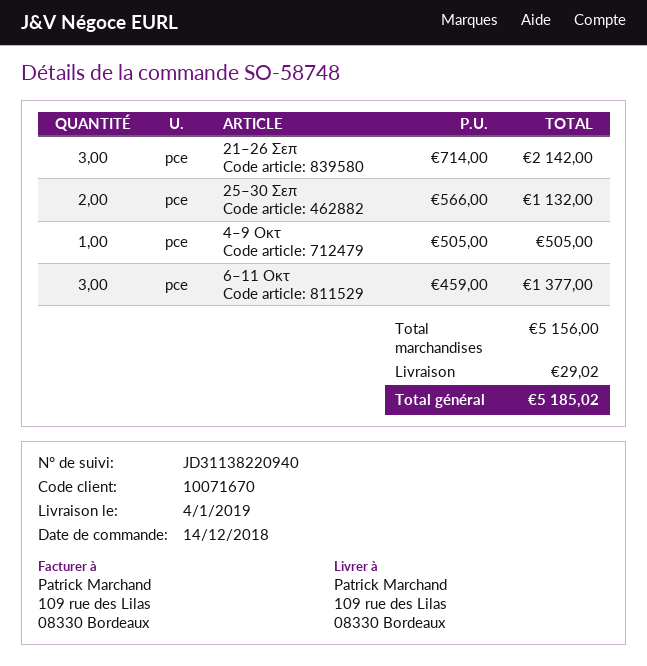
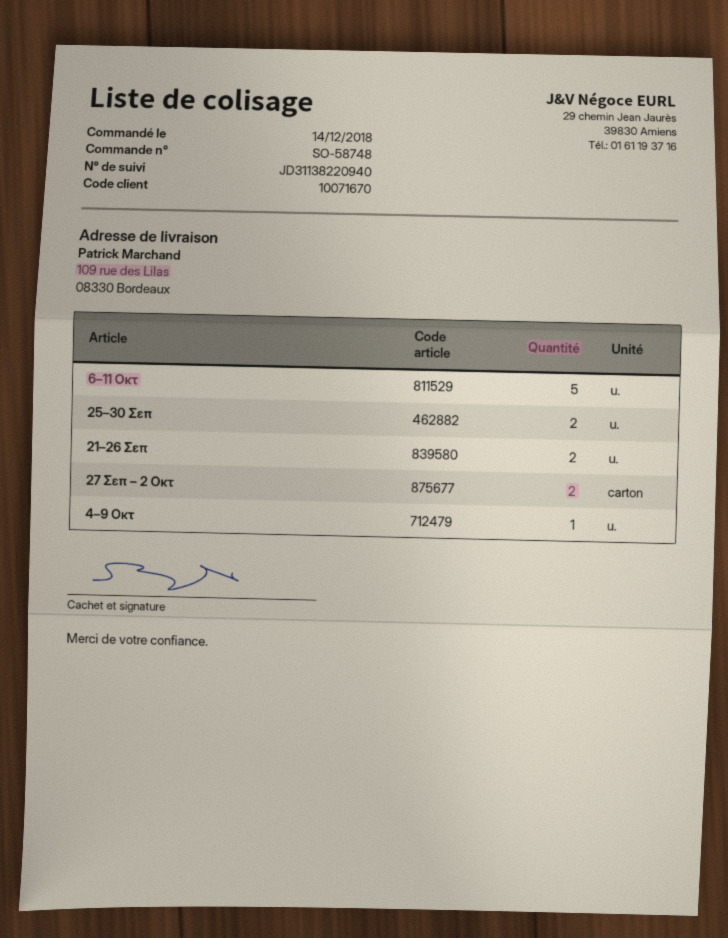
21–26 Σεπ: 3 -> 2
6–11 Οκτ: 3 -> 5
27 Σεπ – 2 Οκτ: none -> 2

